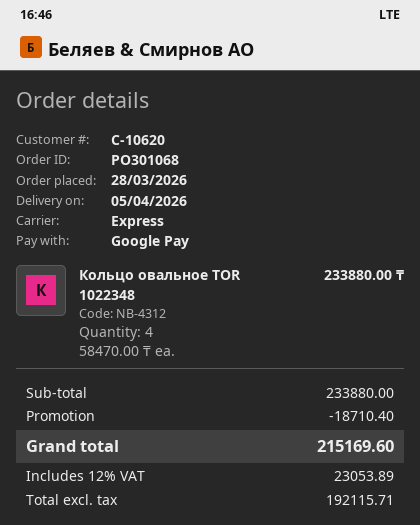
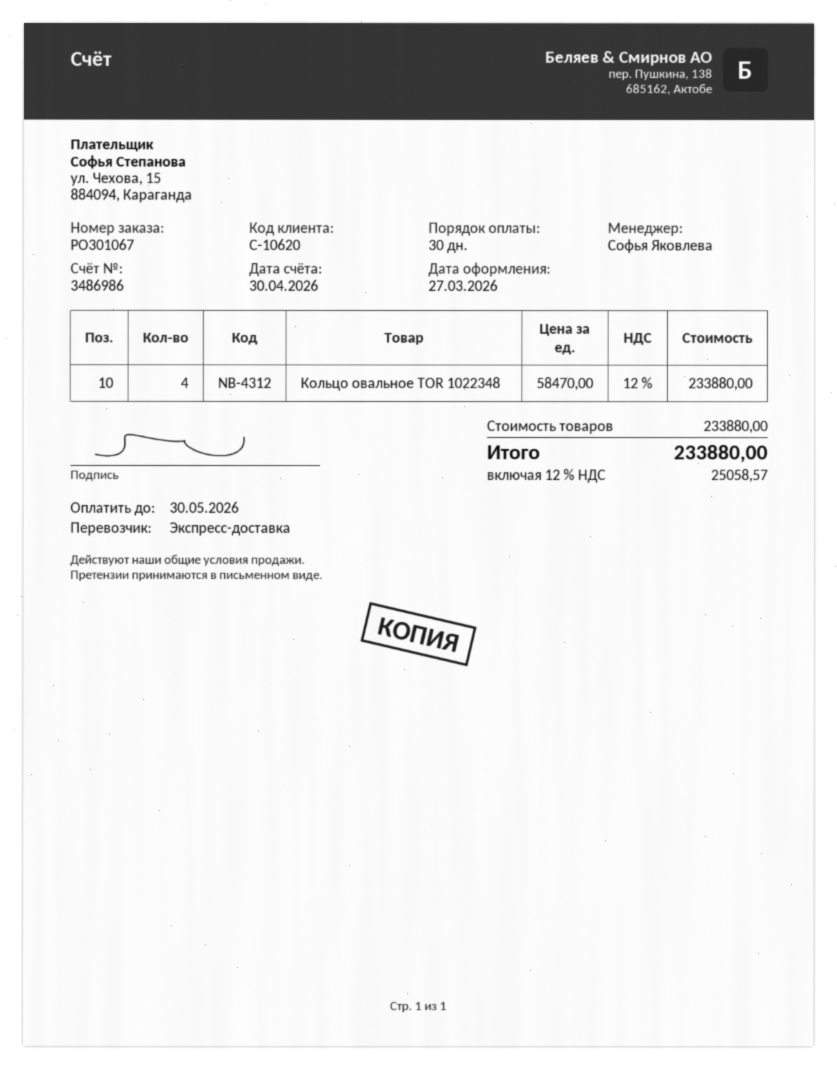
order number: PO301068 -> PO301067
order date: 2026-03-28 -> 2026-03-27
discount: 18710.40 -> none
tax: 12% = 23053.89 -> 12% = 25058.57
total: 215169.60 -> 233880.00

